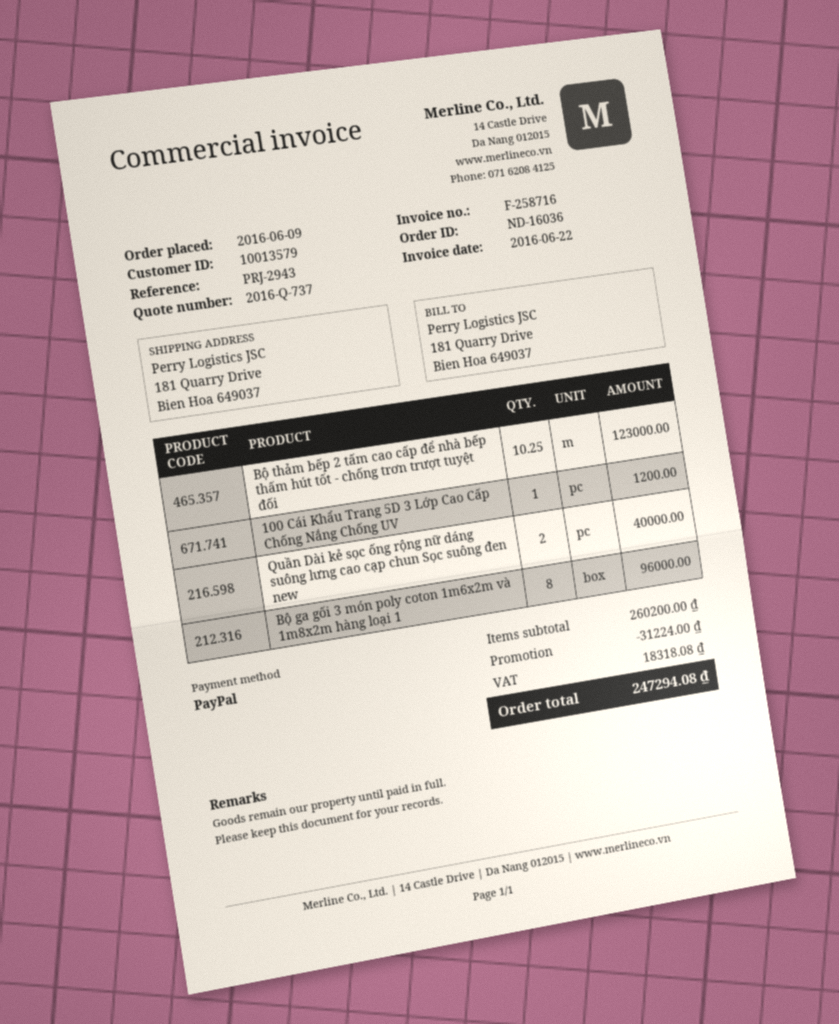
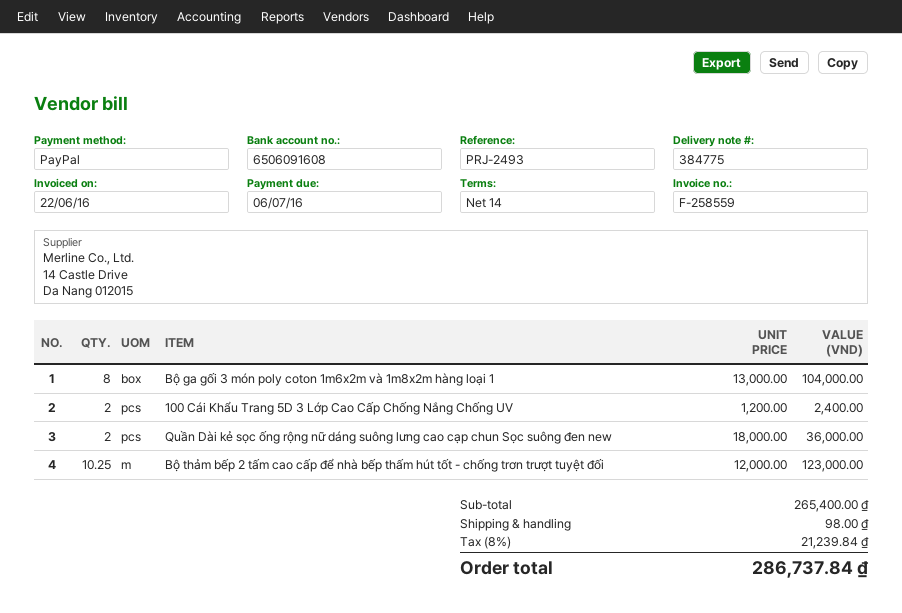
invoice number: F-258716 -> F-258559
reference: PRJ-2943 -> PRJ-2493
100 Cái Khẩu Trang 5D 3 Lớp Cao Cấp Chống Nắng Chống UV: 1 for 1200.00 -> 2 for 2400.00
Quần Dài kẻ sọc ống rộng nữ dáng suông lưng cao cạp chun Sọc suông đen new: 2 for 40000.00 -> 2 for 36000.00
Bộ ga gối 3 món poly coton 1m6x2m và 1m8x2m hàng loại 1: 8 for 96000.00 -> 8 for 104000.00
subtotal: 260200.00 -> 265400.00
discount: 31224.00 -> none
shipping: none -> 98.00
tax: 18318.08 -> 21239.84
total: 247294.08 -> 286737.84

